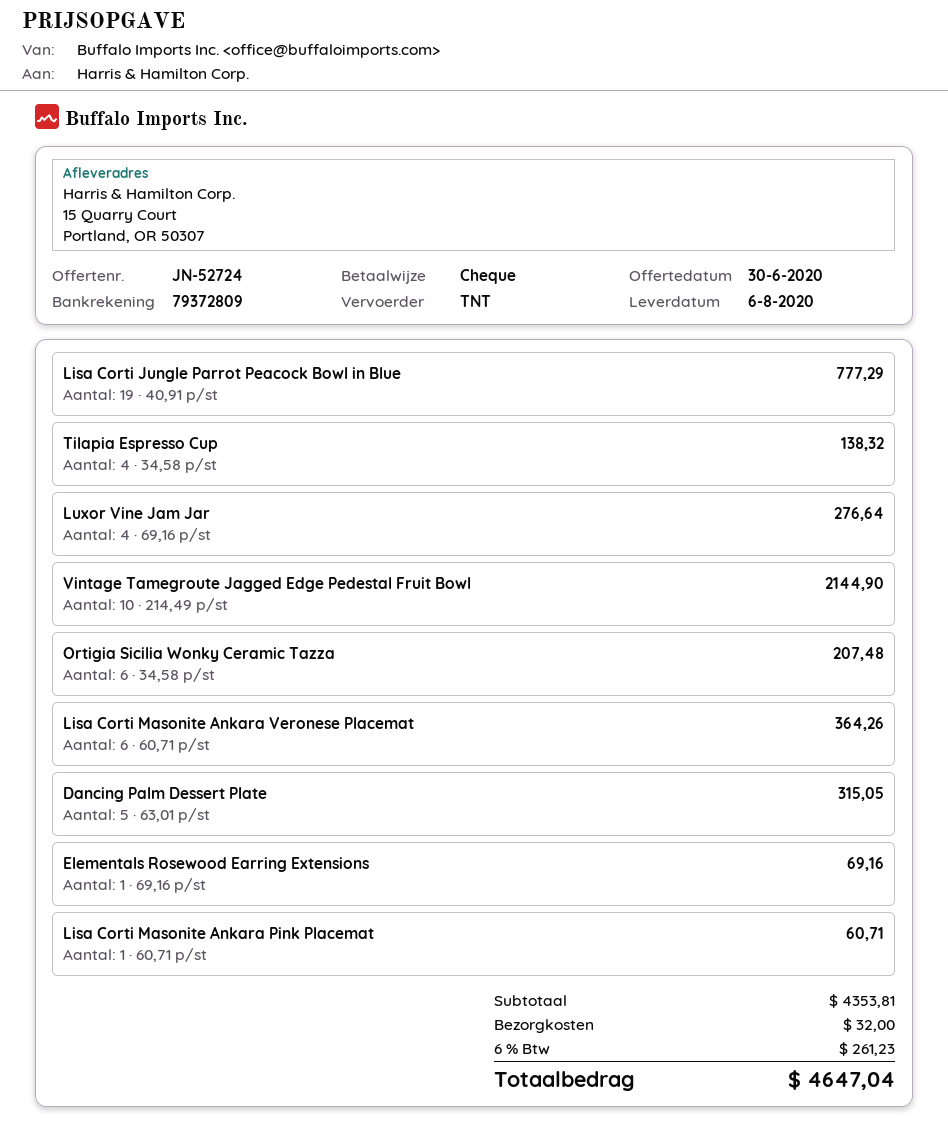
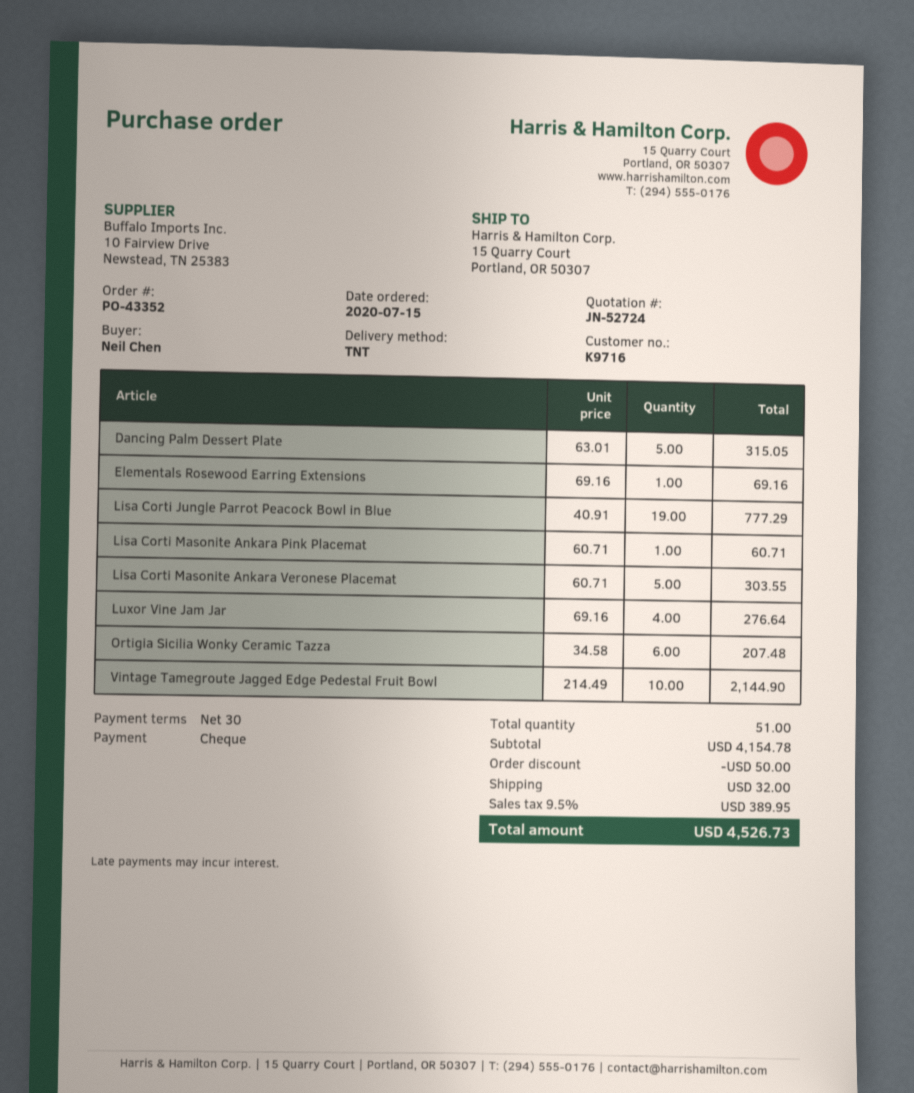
Tilapia Espresso Cup: 4 x 34.58 = 138.32 -> none
Lisa Corti Masonite Ankara Veronese Placemat: 6 x 60.71 = 364.26 -> 5 x 60.71 = 303.55
subtotal: 4353.81 -> 4154.78
discount: none -> 50.00
tax: 6% = 261.23 -> 9.5% = 389.95
total: 4647.04 -> 4526.73

